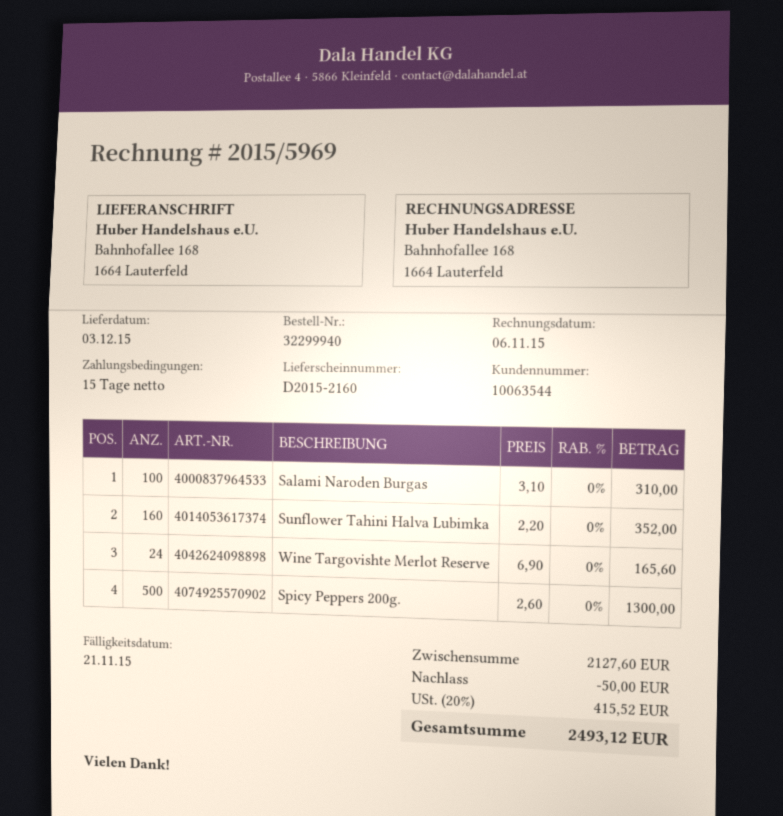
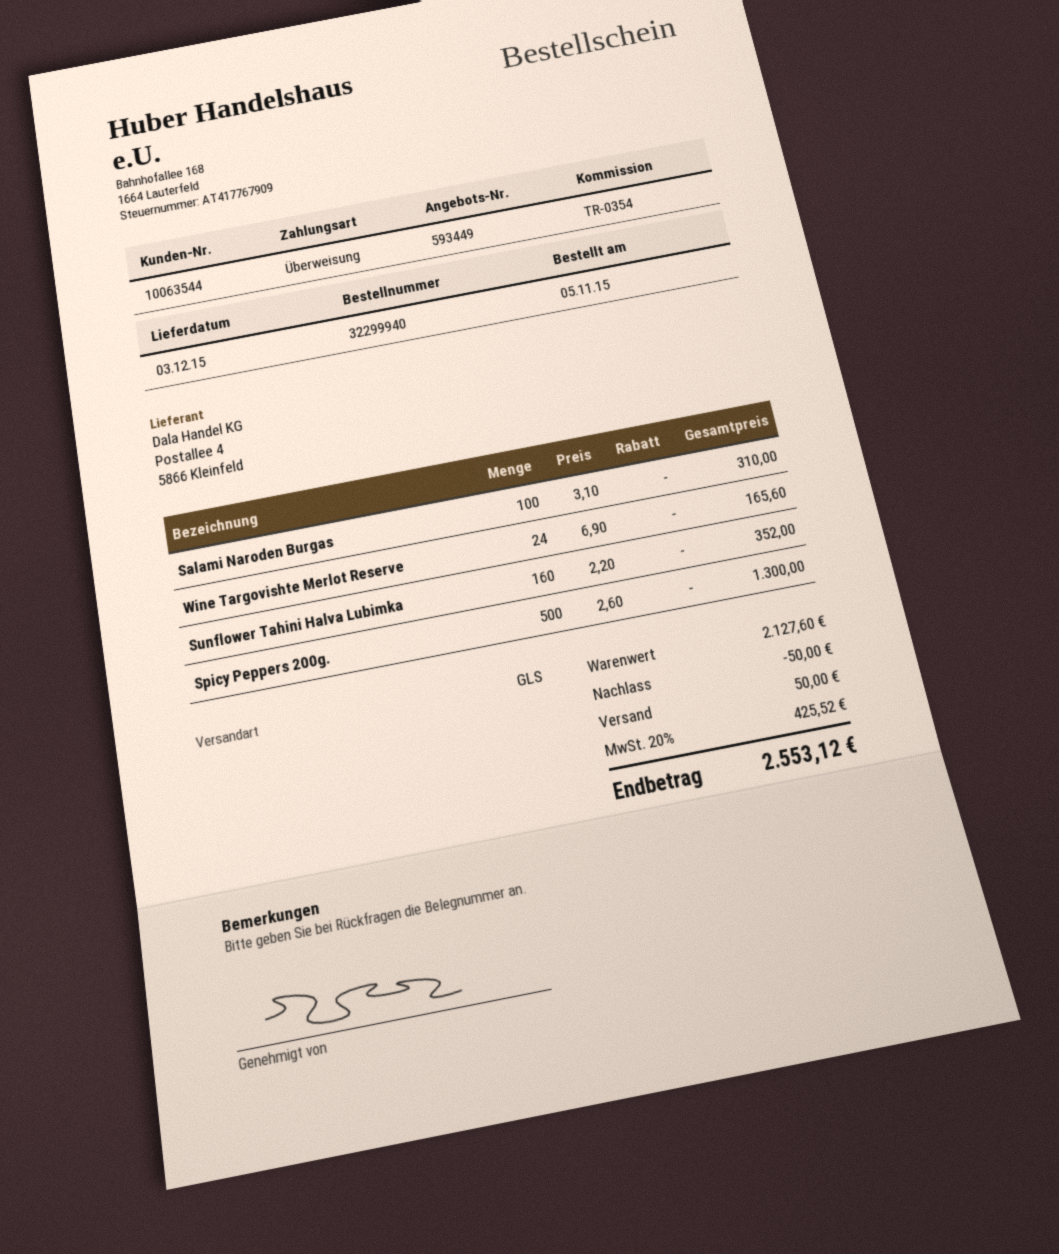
shipping: none -> 50.00
tax: 20% = 415.52 -> 20% = 425.52
total: 2493.12 -> 2553.12

